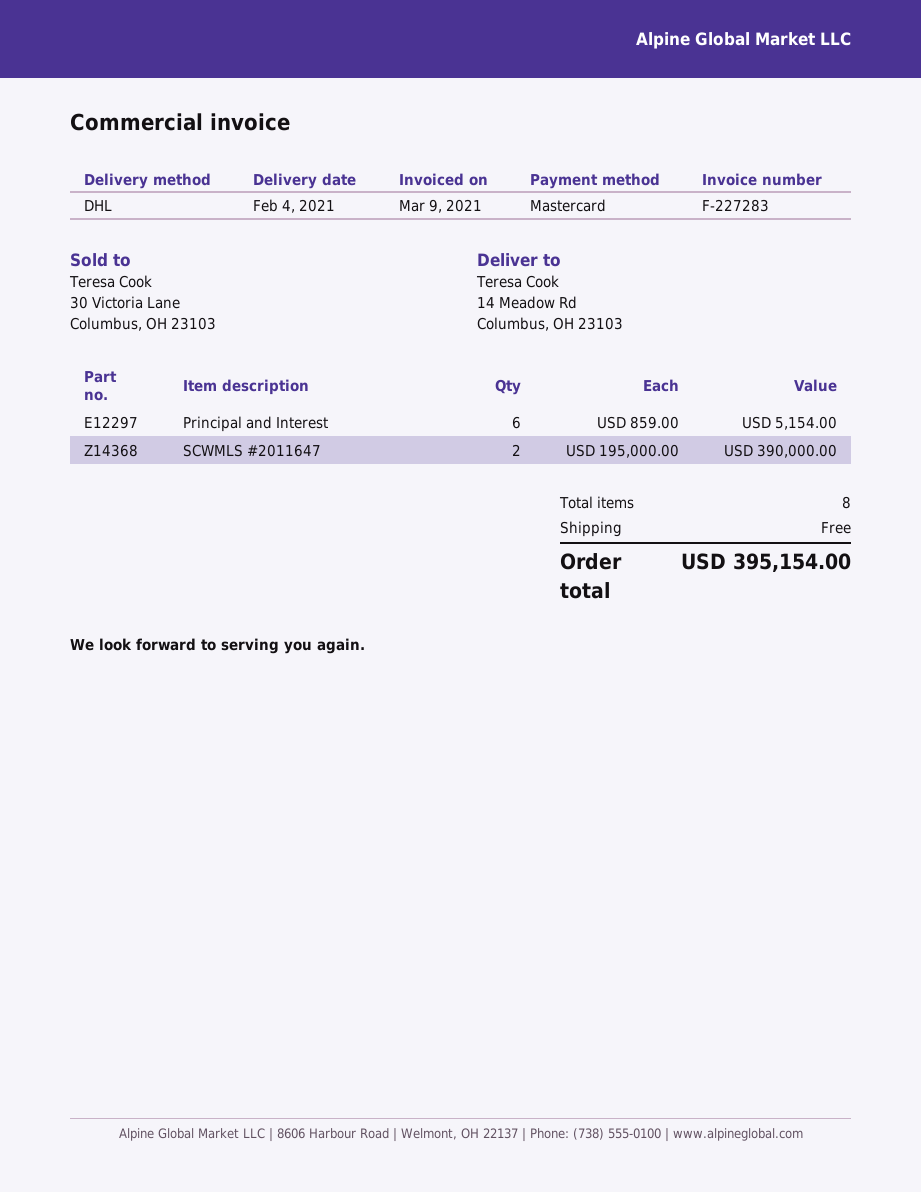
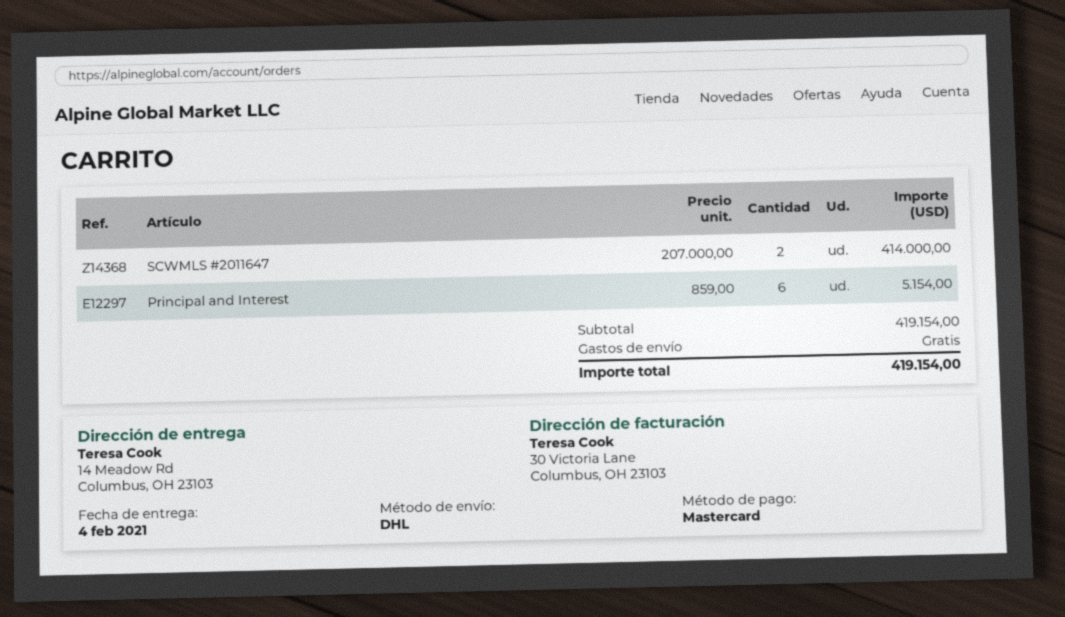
SCWMLS #2011647: 2 x 195000.00 = 390000.00 -> 2 x 207000.00 = 414000.00
total: 395154.00 -> 419154.00

